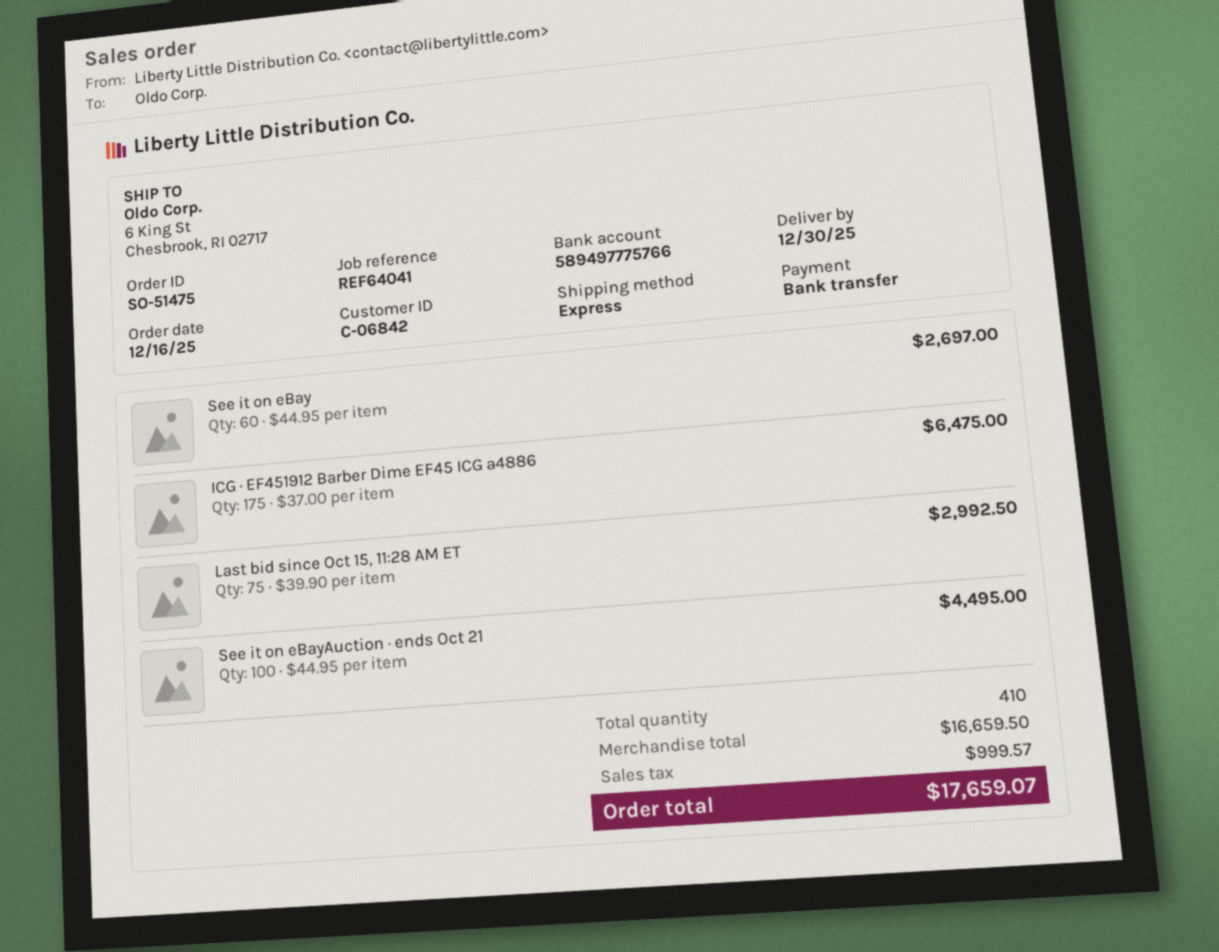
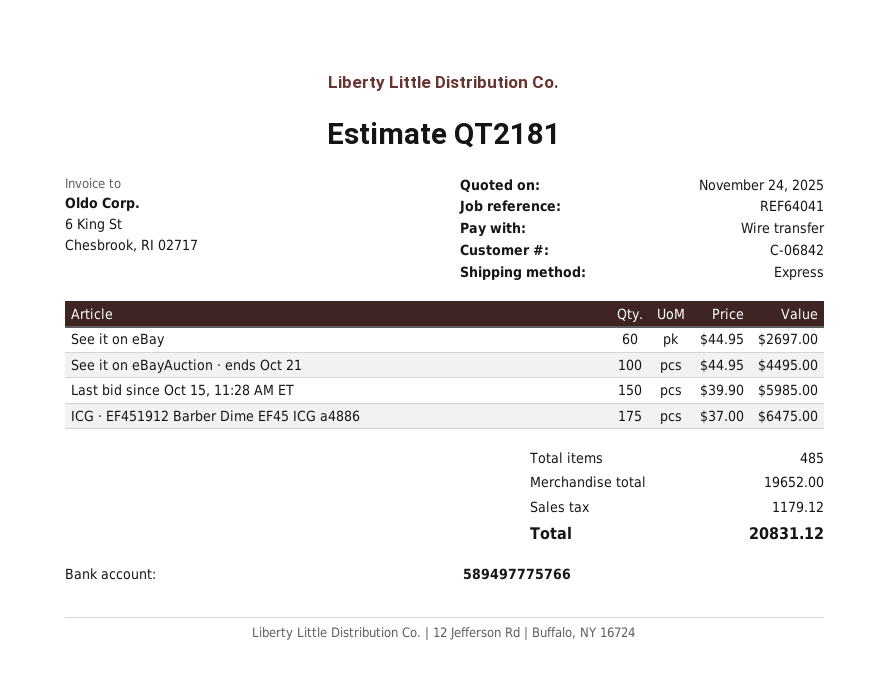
Last bid since Oct 15, 11:28 AM ET: 75 x 39.90 = 2992.50 -> 150 x 39.90 = 5985.00
total quantity: 410 -> 485
subtotal: 16659.50 -> 19652.00
tax: 999.57 -> 1179.12
total: 17659.07 -> 20831.12

